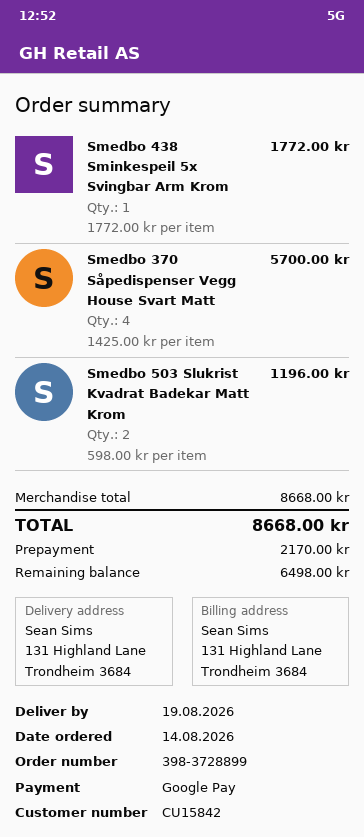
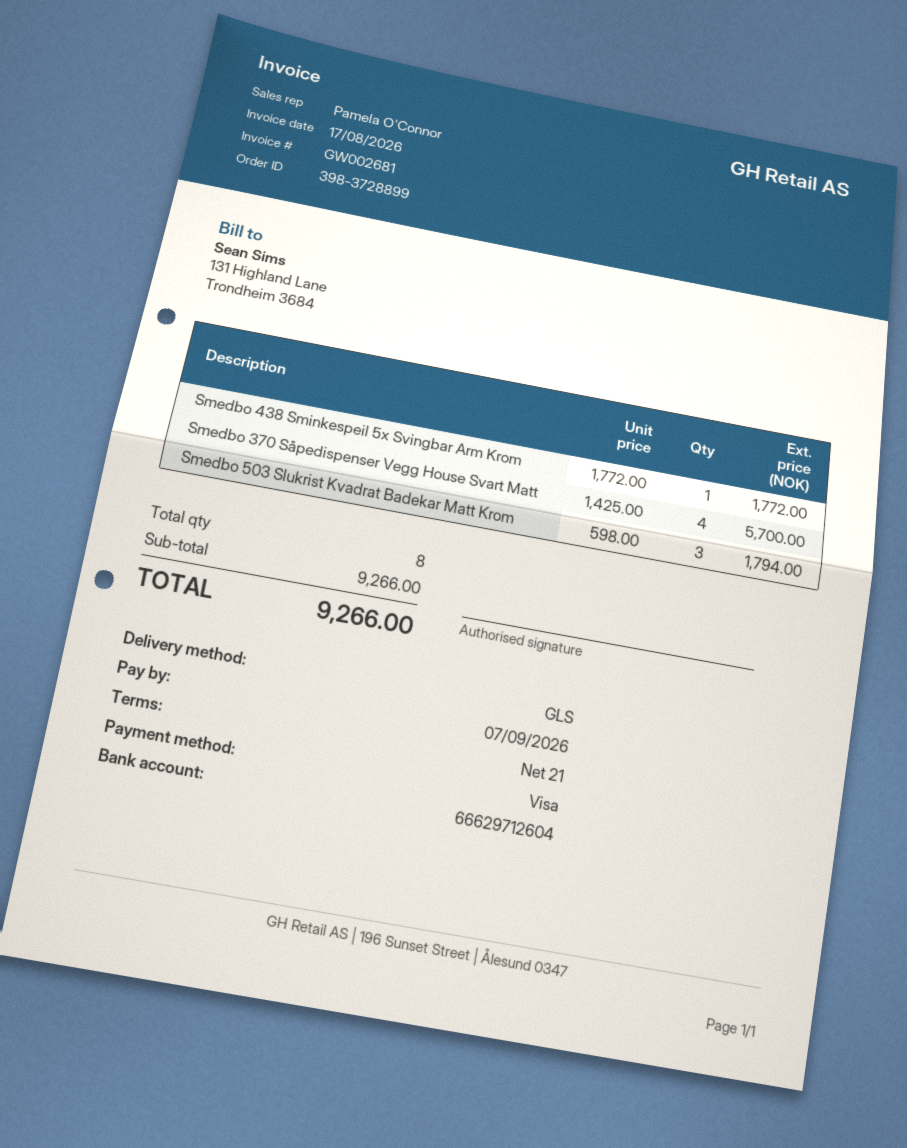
payment method: Google Pay -> Visa
Smedbo 503 Slukrist Kvadrat Badekar Matt Krom: 2 x 598.00 = 1196.00 -> 3 x 598.00 = 1794.00
subtotal: 8668.00 -> 9266.00
total: 8668.00 -> 9266.00

